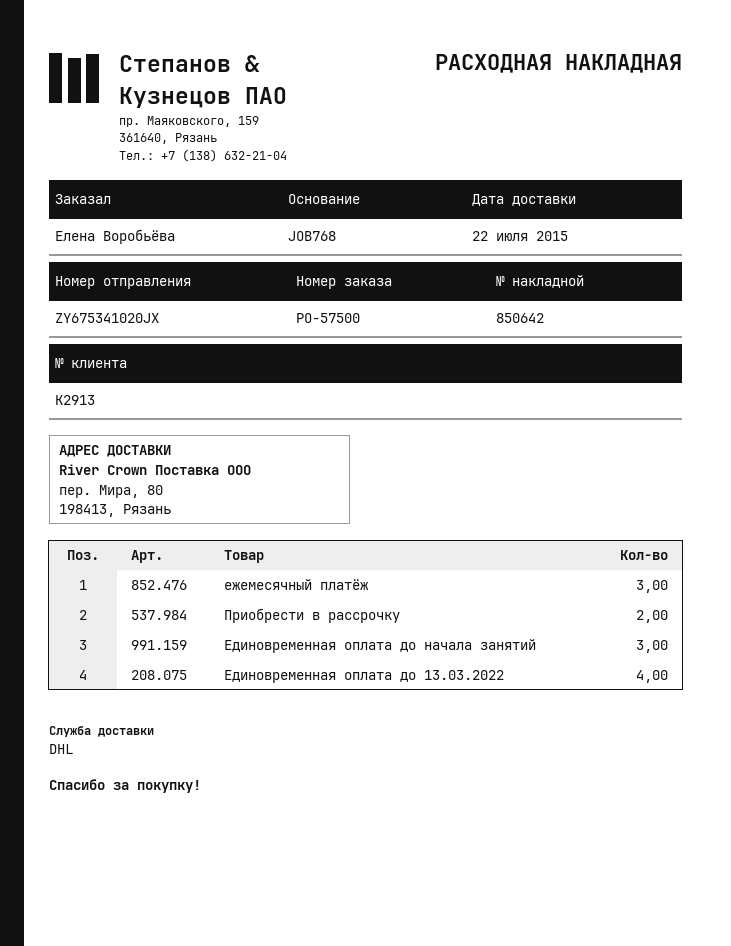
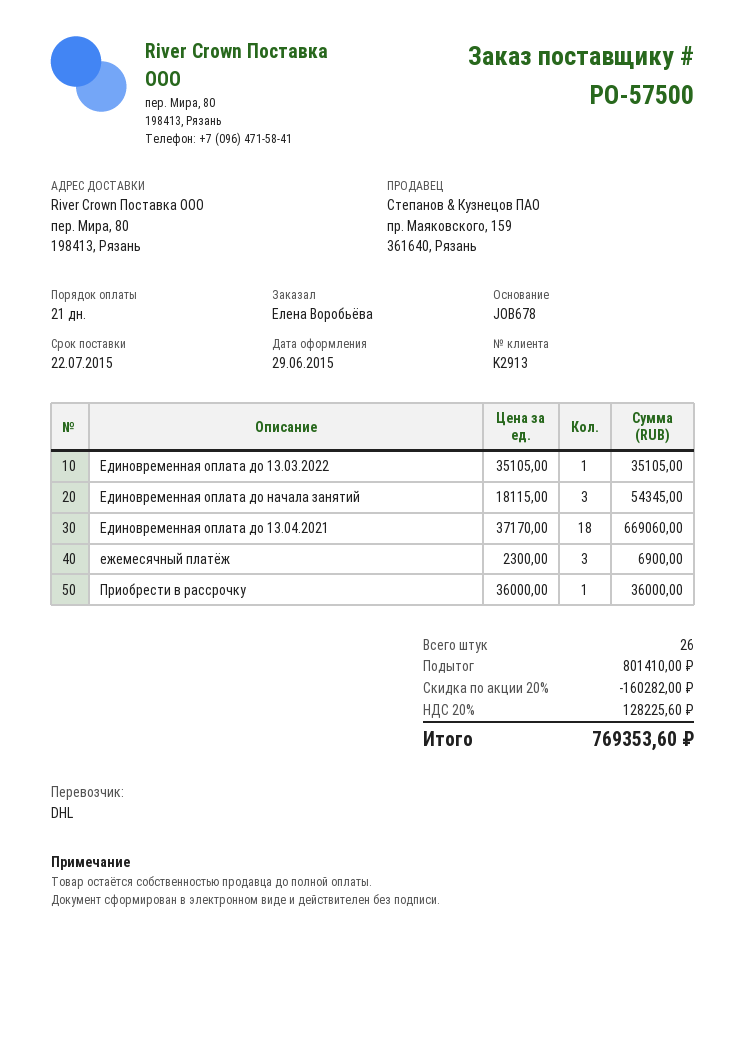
reference: JOB768 -> JOB678
Приобрести в рассрочку: 2 -> 1
Единовременная оплата до 13.03.2022: 4 -> 1
Единовременная оплата до 13.04.2021: none -> 18

